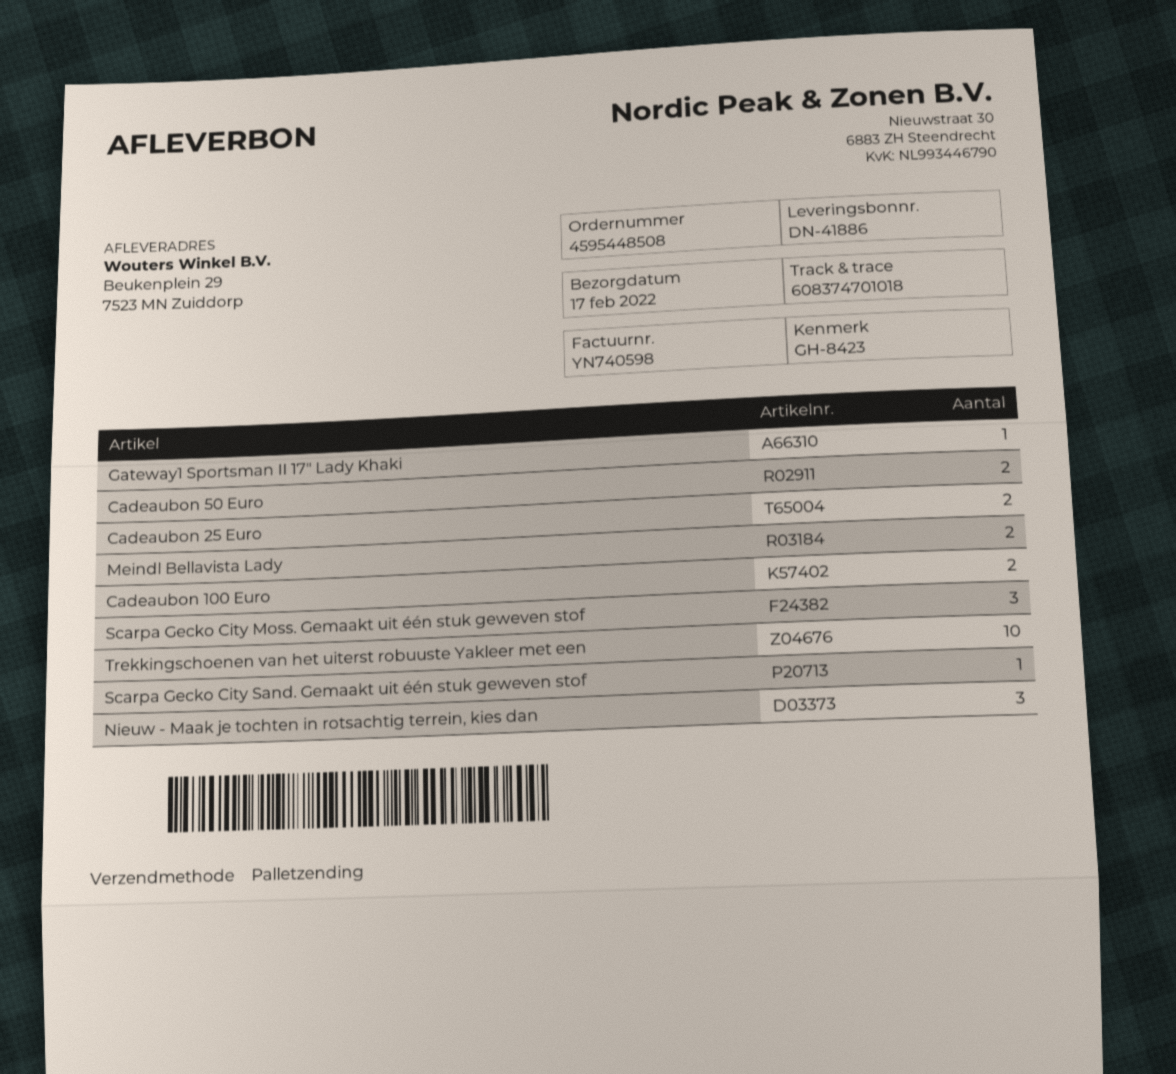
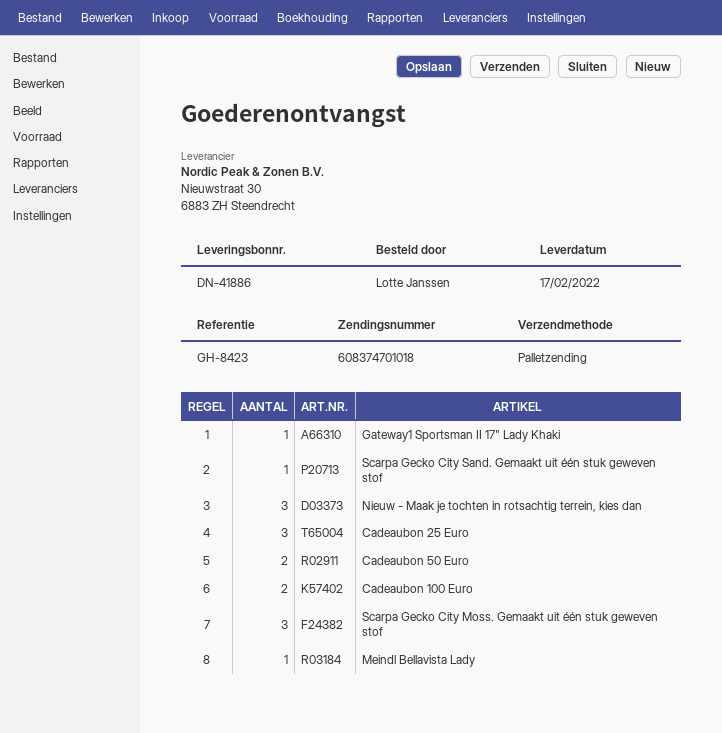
Cadeaubon 25 Euro: 2 -> 3
Meindl Bellavista Lady: 2 -> 1
Trekkingschoenen van het uiterst robuuste Yakleer met een: 10 -> none

